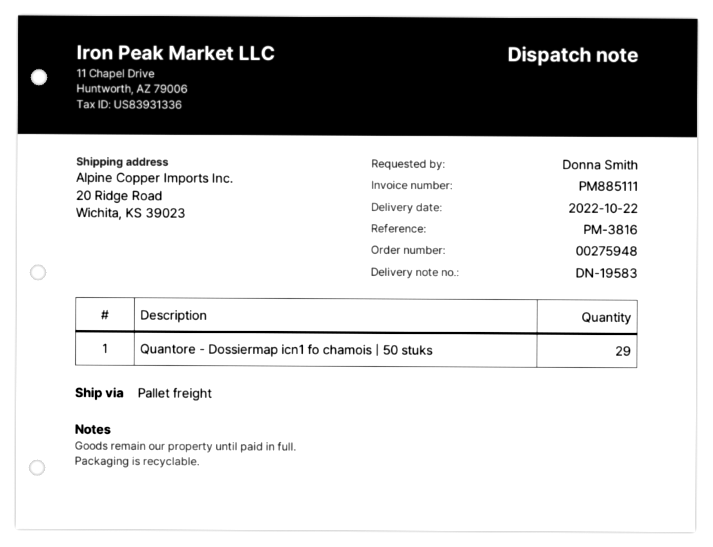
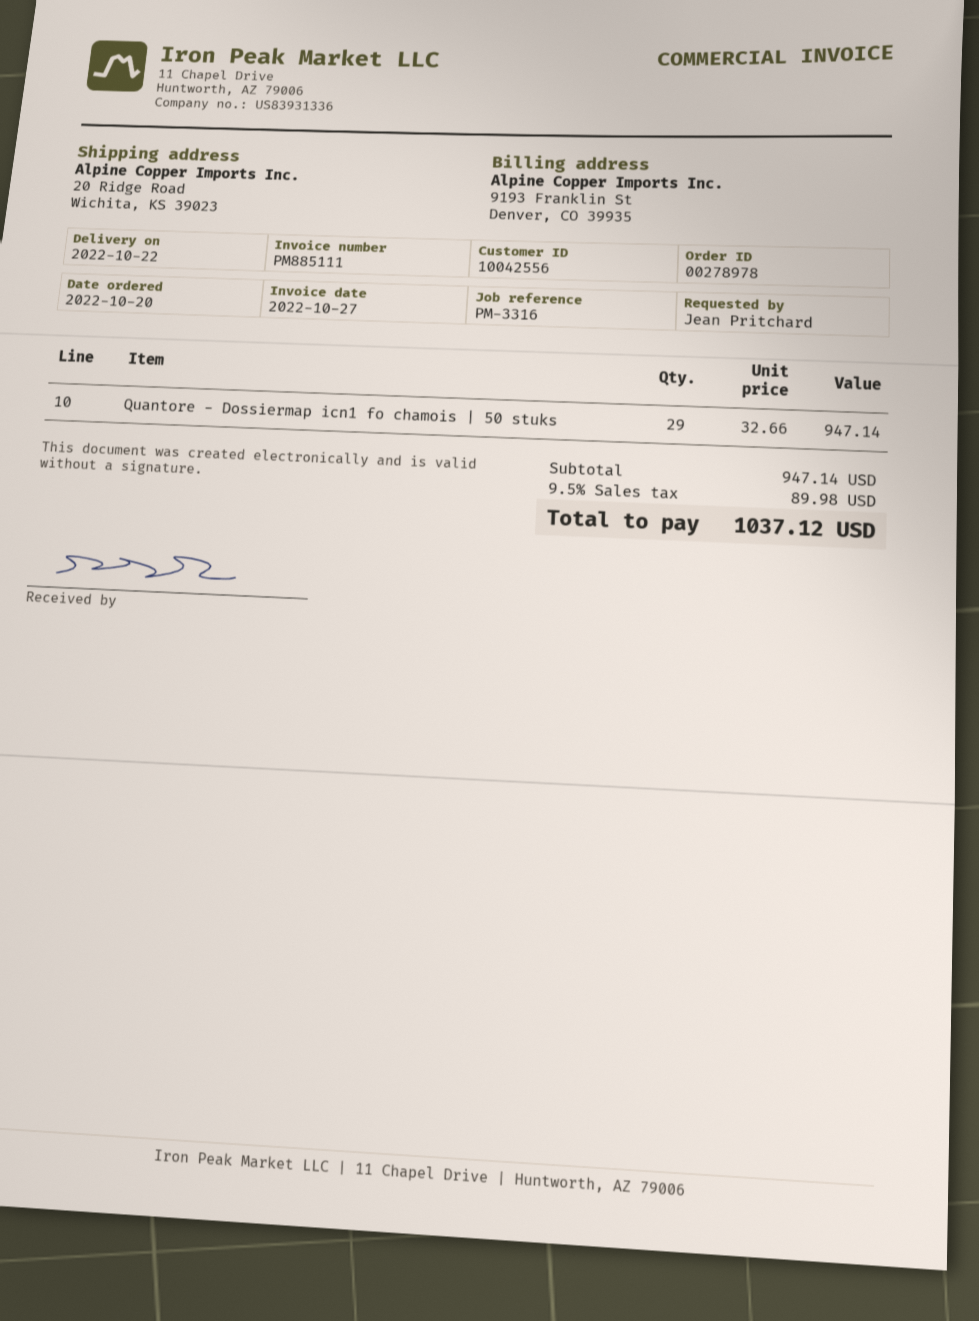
order number: 00275948 -> 00278978
reference: PM-3816 -> PM-3316
ordered by: Donna Smith -> Jean Pritchard

